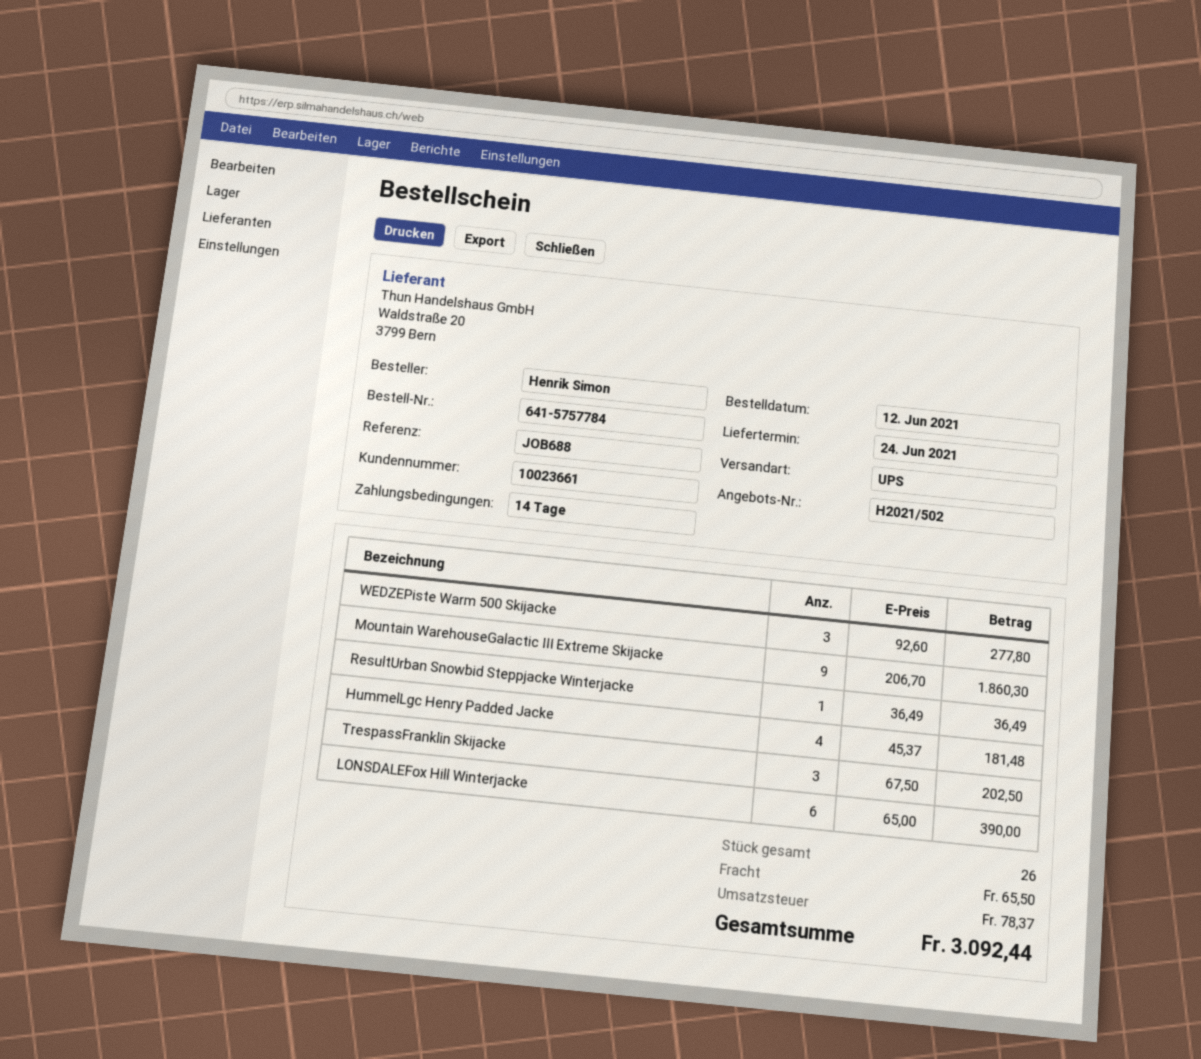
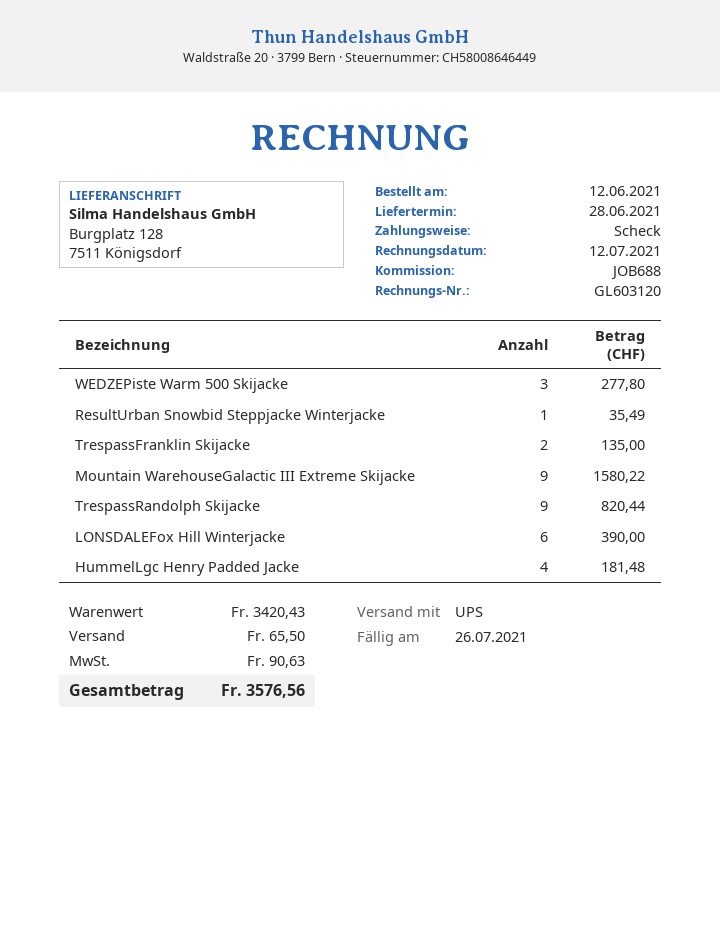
delivery date: 2021-06-24 -> 2021-06-28
Mountain WarehouseGalactic III Extreme Skijacke: 9 for 1860.30 -> 9 for 1580.22
ResultUrban Snowbid Steppjacke Winterjacke: 1 for 36.49 -> 1 for 35.49
TrespassFranklin Skijacke: 3 for 202.50 -> 2 for 135.00
TrespassRandolph Skijacke: none -> 9 for 820.44
tax: 78.37 -> 90.63
total: 3092.44 -> 3576.56

